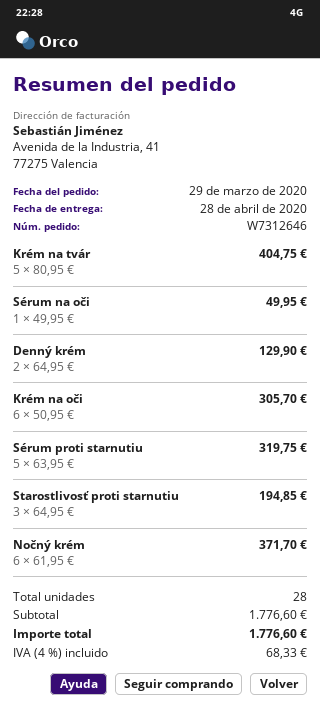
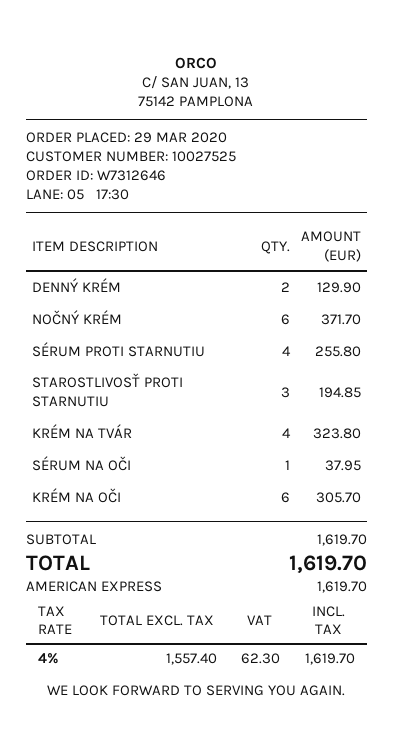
Krém na tvár: 5 for 404.75 -> 4 for 323.80
Sérum na oči: 1 for 49.95 -> 1 for 37.95
Sérum proti starnutiu: 5 for 319.75 -> 4 for 255.80
subtotal: 1776.60 -> 1619.70
tax: 4% = 68.33 -> 4% = 62.30
total: 1776.60 -> 1619.70

